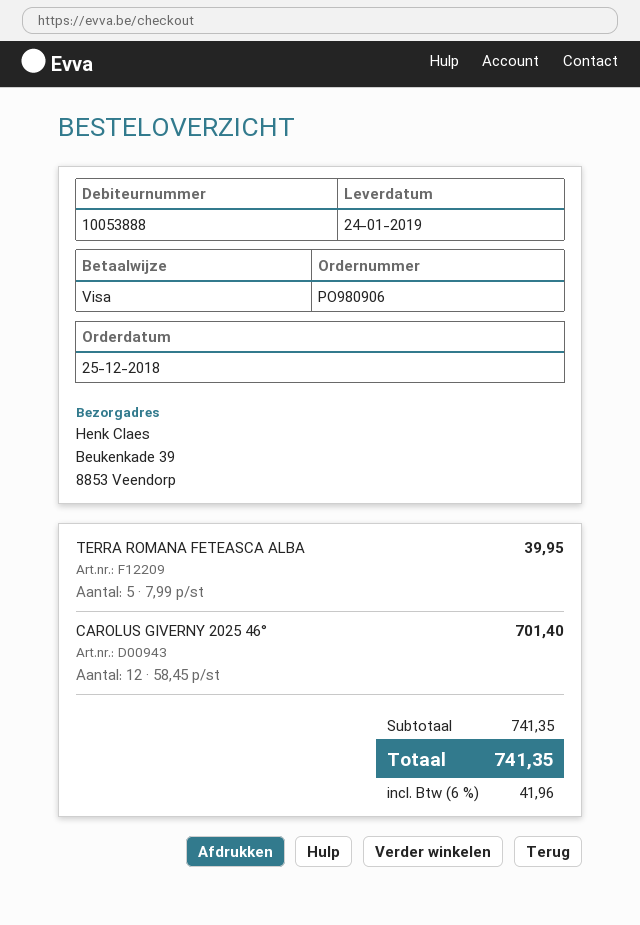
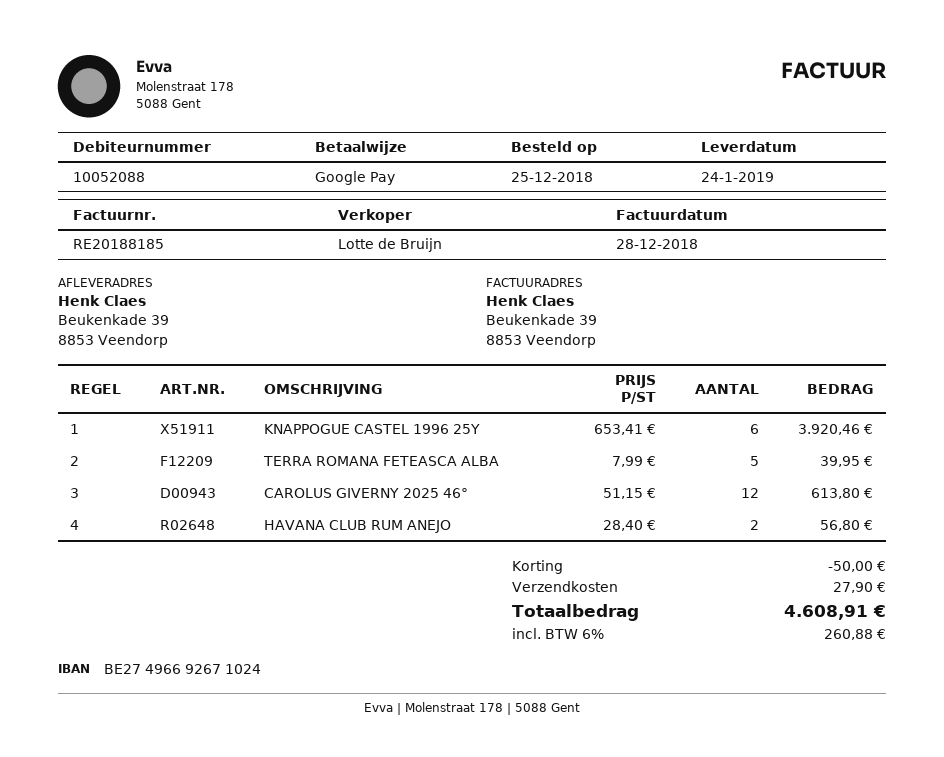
customer number: 10053888 -> 10052088
payment method: Visa -> Google Pay
CAROLUS GIVERNY 2025 46°: 12 x 58.45 = 701.40 -> 12 x 51.15 = 613.80
KNAPPOGUE CASTEL 1996 25Y: none -> 6 x 653.41 = 3920.46
HAVANA CLUB RUM ANEJO: none -> 2 x 28.40 = 56.80
discount: none -> 50.00
shipping: none -> 27.90
tax: 6% = 41.96 -> 6% = 260.88
total: 741.35 -> 4608.91

